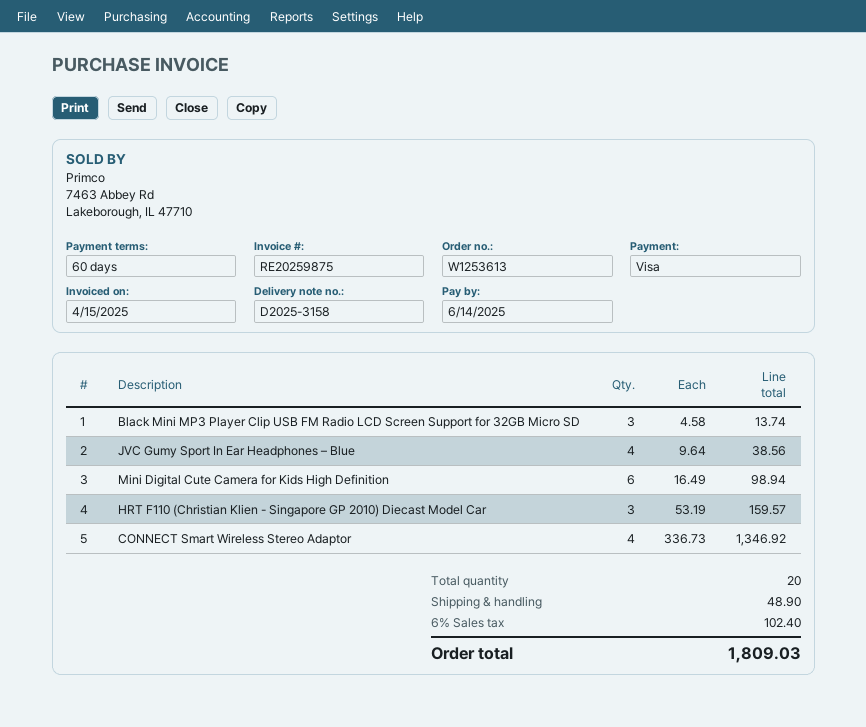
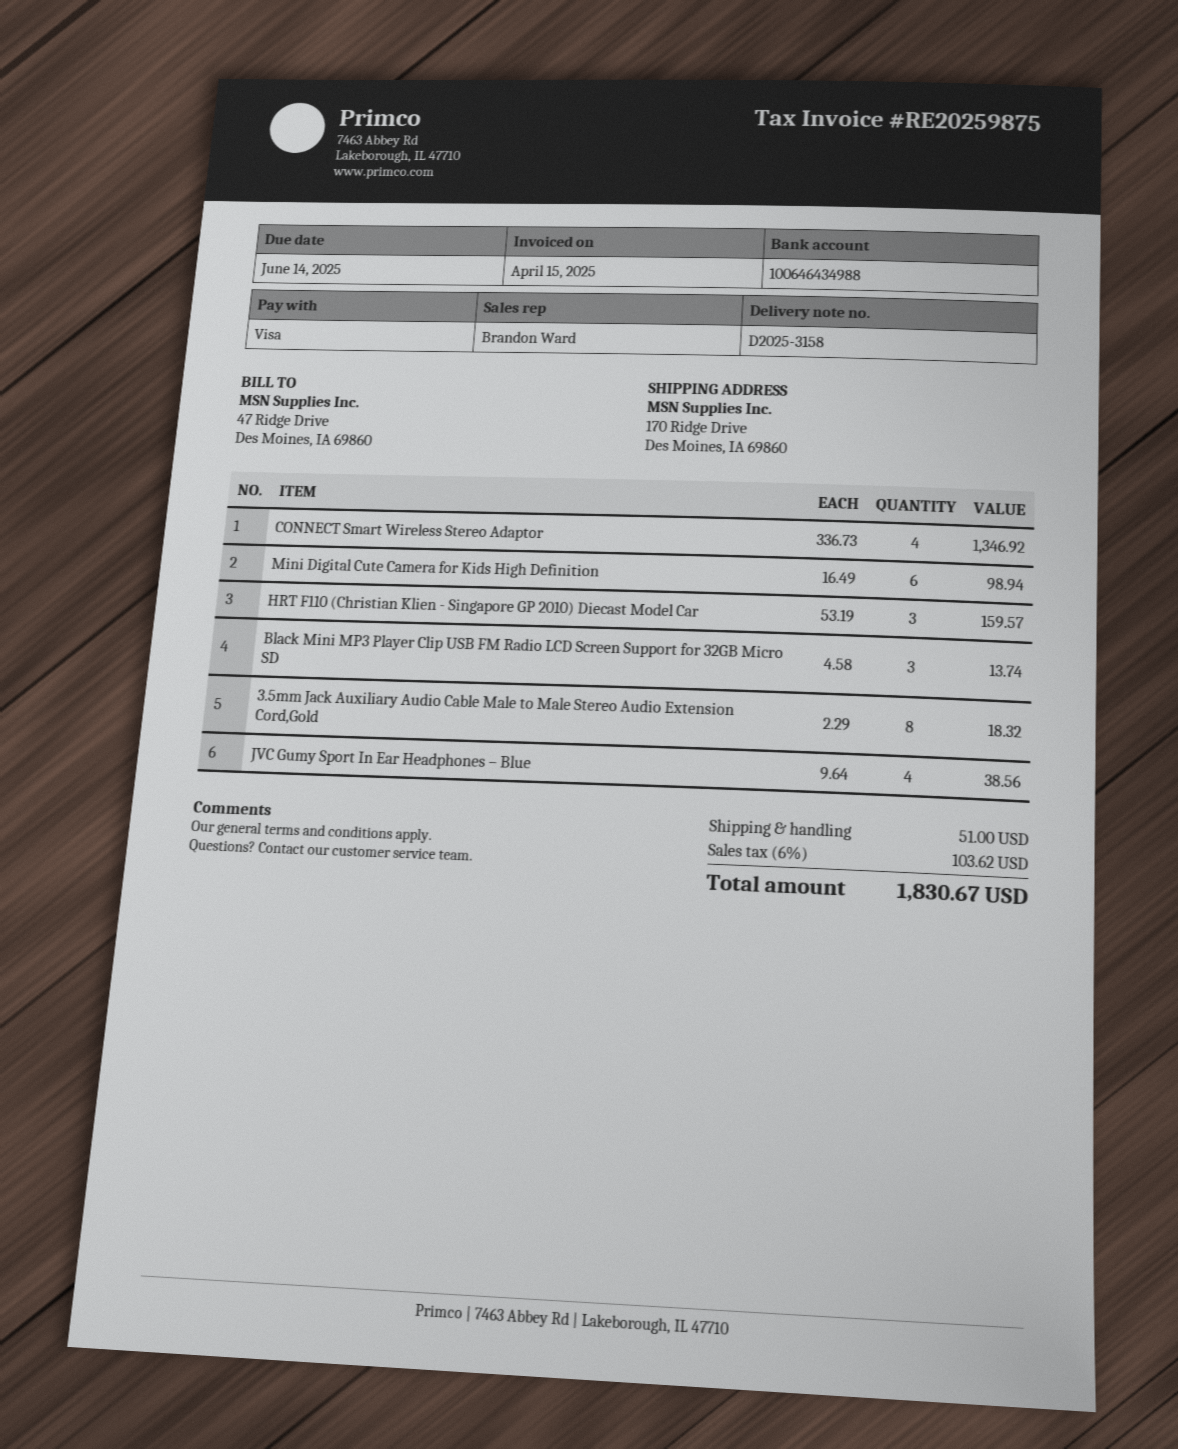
3.5mm Jack Auxiliary Audio Cable Male to Male Stereo Audio Extension Cord,Gold: none -> 8 x 2.29 = 18.32
shipping: 48.90 -> 51.00
tax: 6% = 102.40 -> 6% = 103.62
total: 1809.03 -> 1830.67

